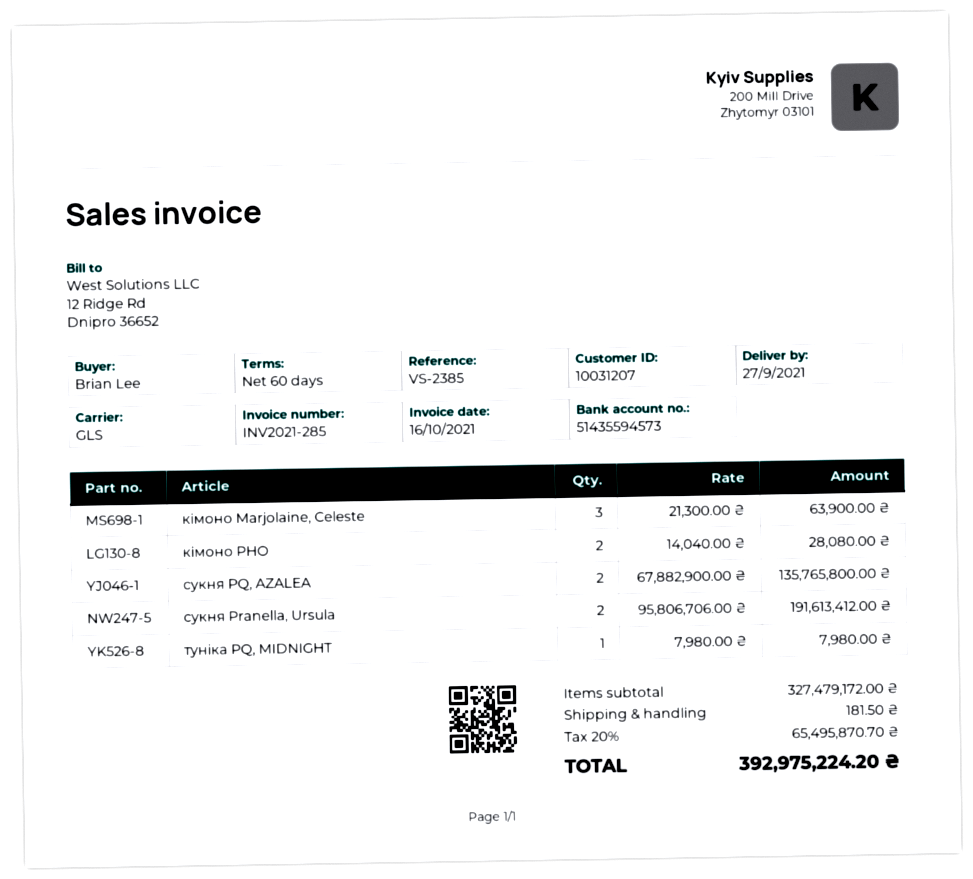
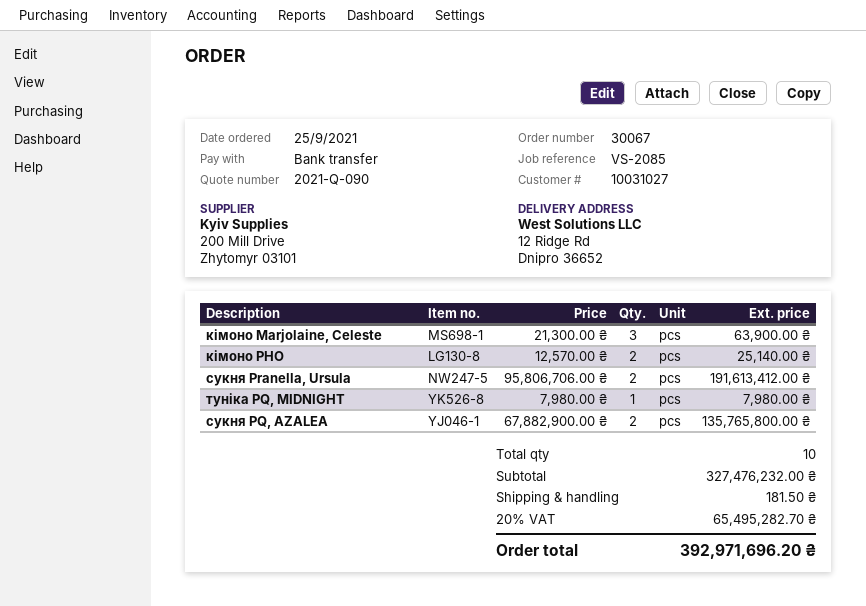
customer number: 10031207 -> 10031027
reference: VS-2385 -> VS-2085
кiмоно PHO: 2 x 14040.00 = 28080.00 -> 2 x 12570.00 = 25140.00
subtotal: 327479172.00 -> 327476232.00
tax: 20% = 65495870.70 -> 20% = 65495282.70
total: 392975224.20 -> 392971696.20

